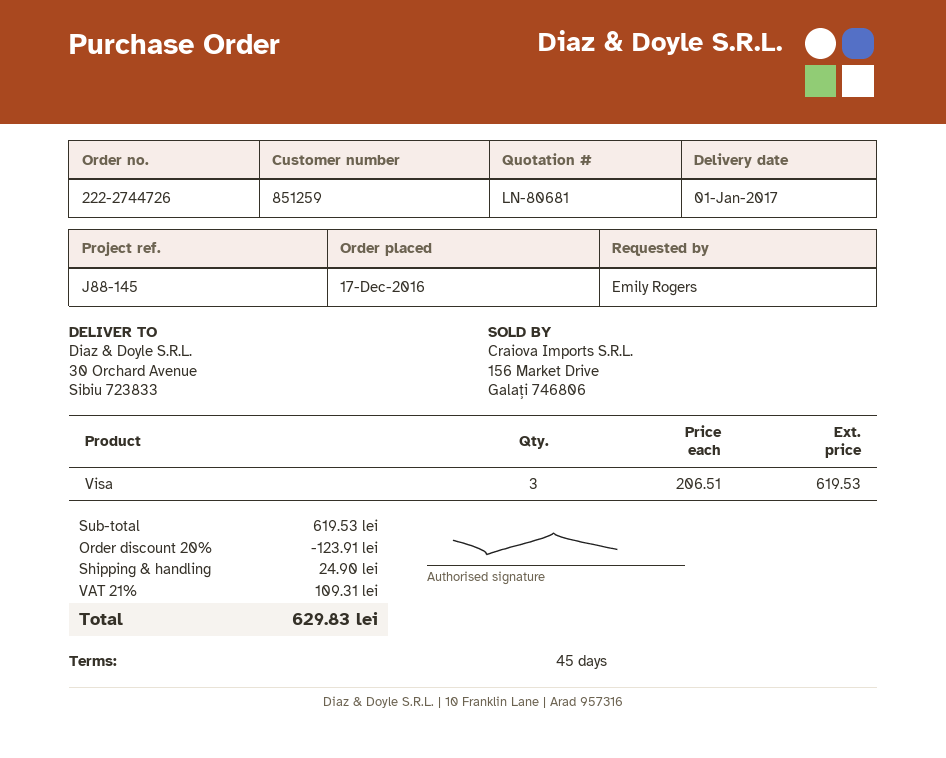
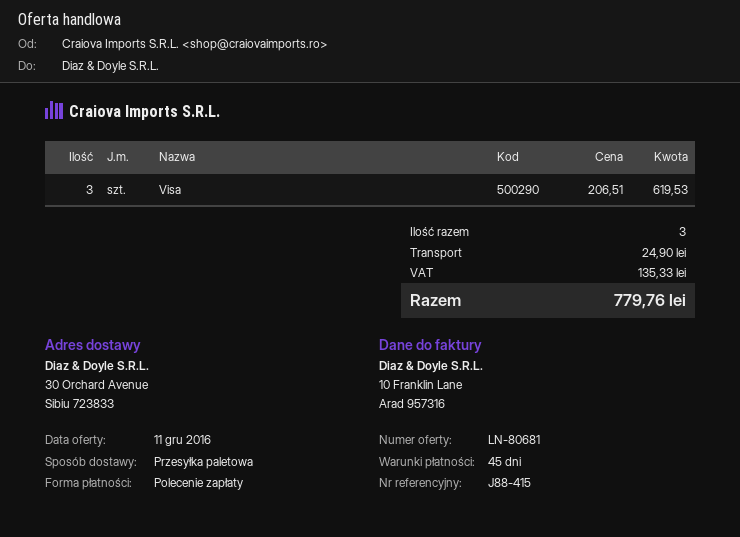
reference: J88-145 -> J88-415
discount: 20% = 123.91 -> none
tax: 109.31 -> 135.33
total: 629.83 -> 779.76

